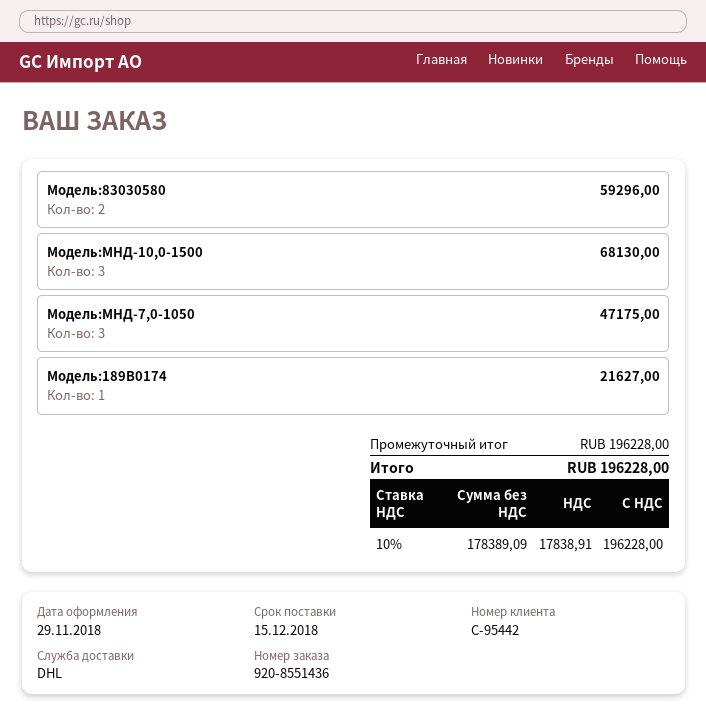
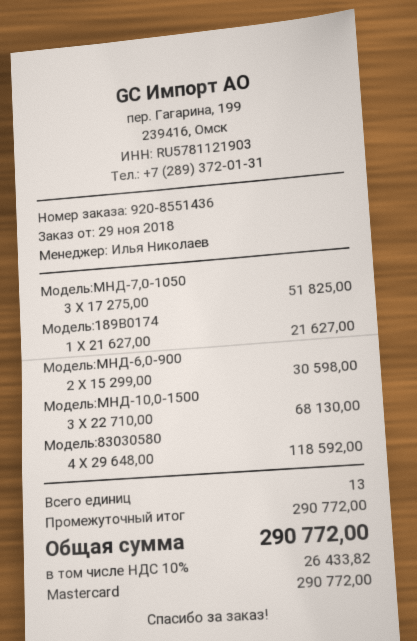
Модель:83030580: 2 for 59296.00 -> 4 for 118592.00
Модель:МНД-7,0-1050: 3 for 47175.00 -> 3 for 51825.00
Модель:МНД-6,0-900: none -> 2 for 30598.00
subtotal: 196228.00 -> 290772.00
tax: 10% = 17838.91 -> 10% = 26433.82
total: 196228.00 -> 290772.00

